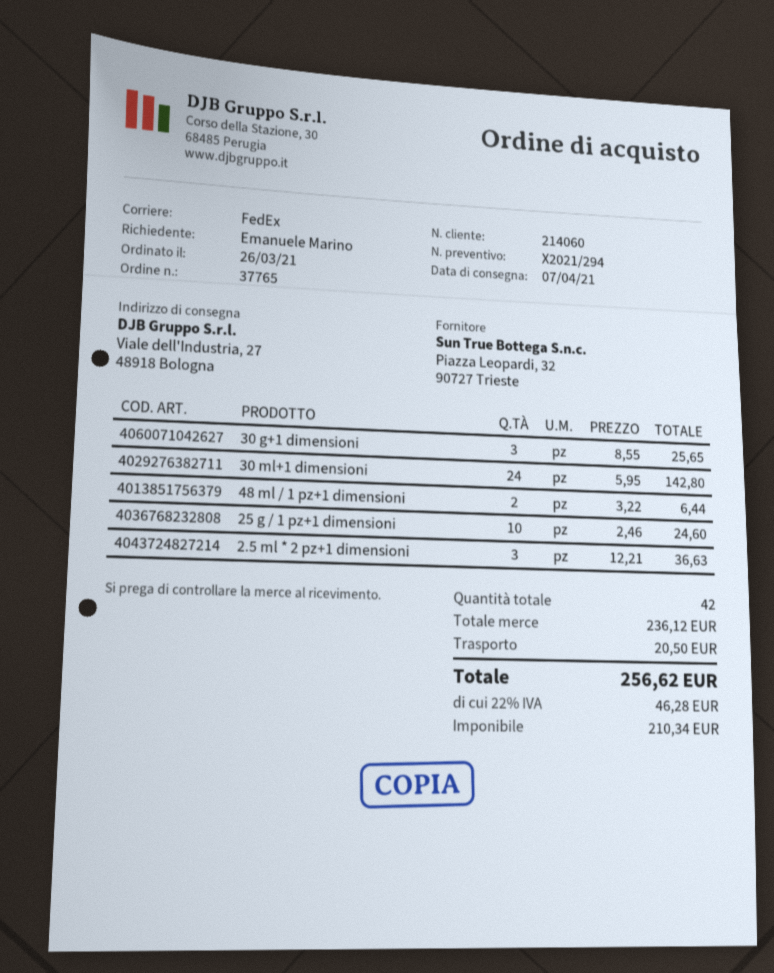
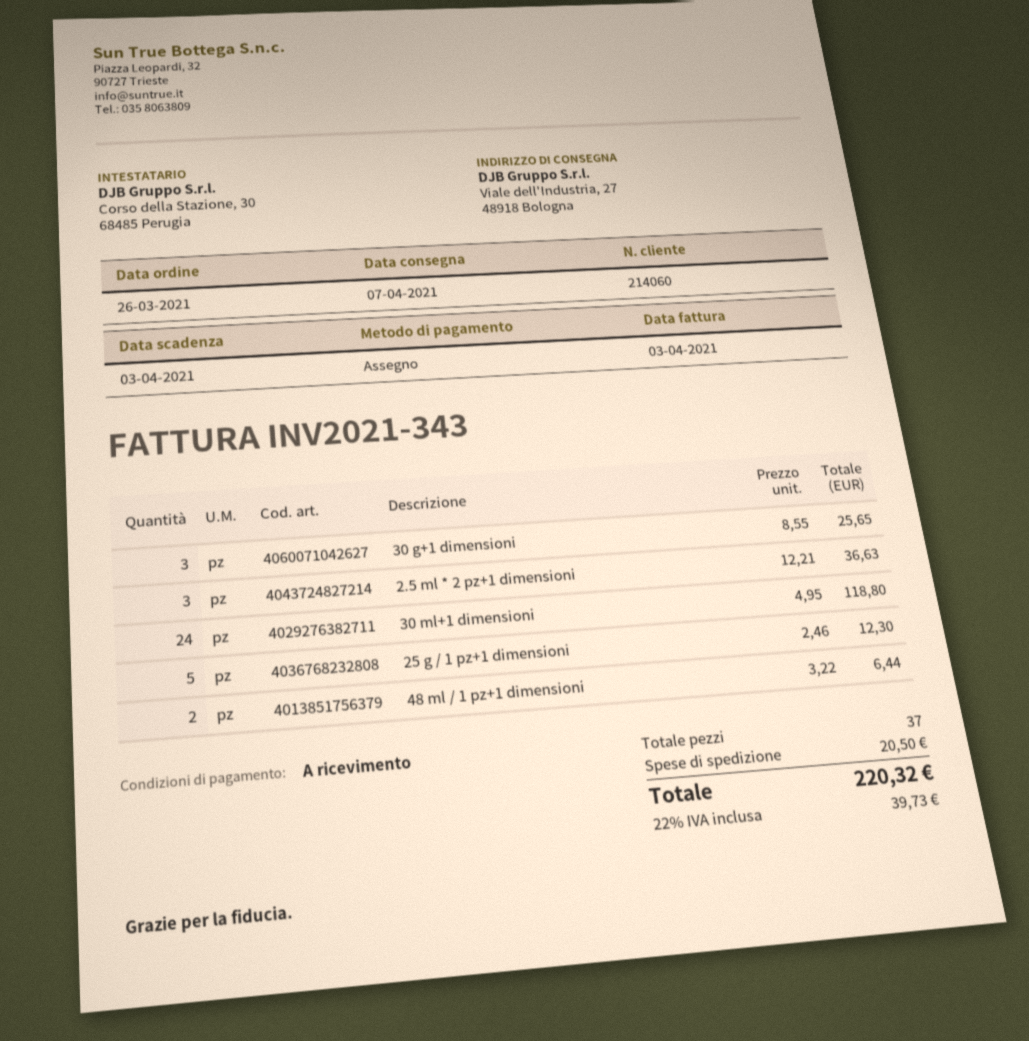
30 ml+1 dimensioni: 24 x 5.95 = 142.80 -> 24 x 4.95 = 118.80
25 g / 1 pz+1 dimensioni: 10 x 2.46 = 24.60 -> 5 x 2.46 = 12.30
total quantity: 42 -> 37
tax: 22% = 46.28 -> 22% = 39.73
total: 256.62 -> 220.32

